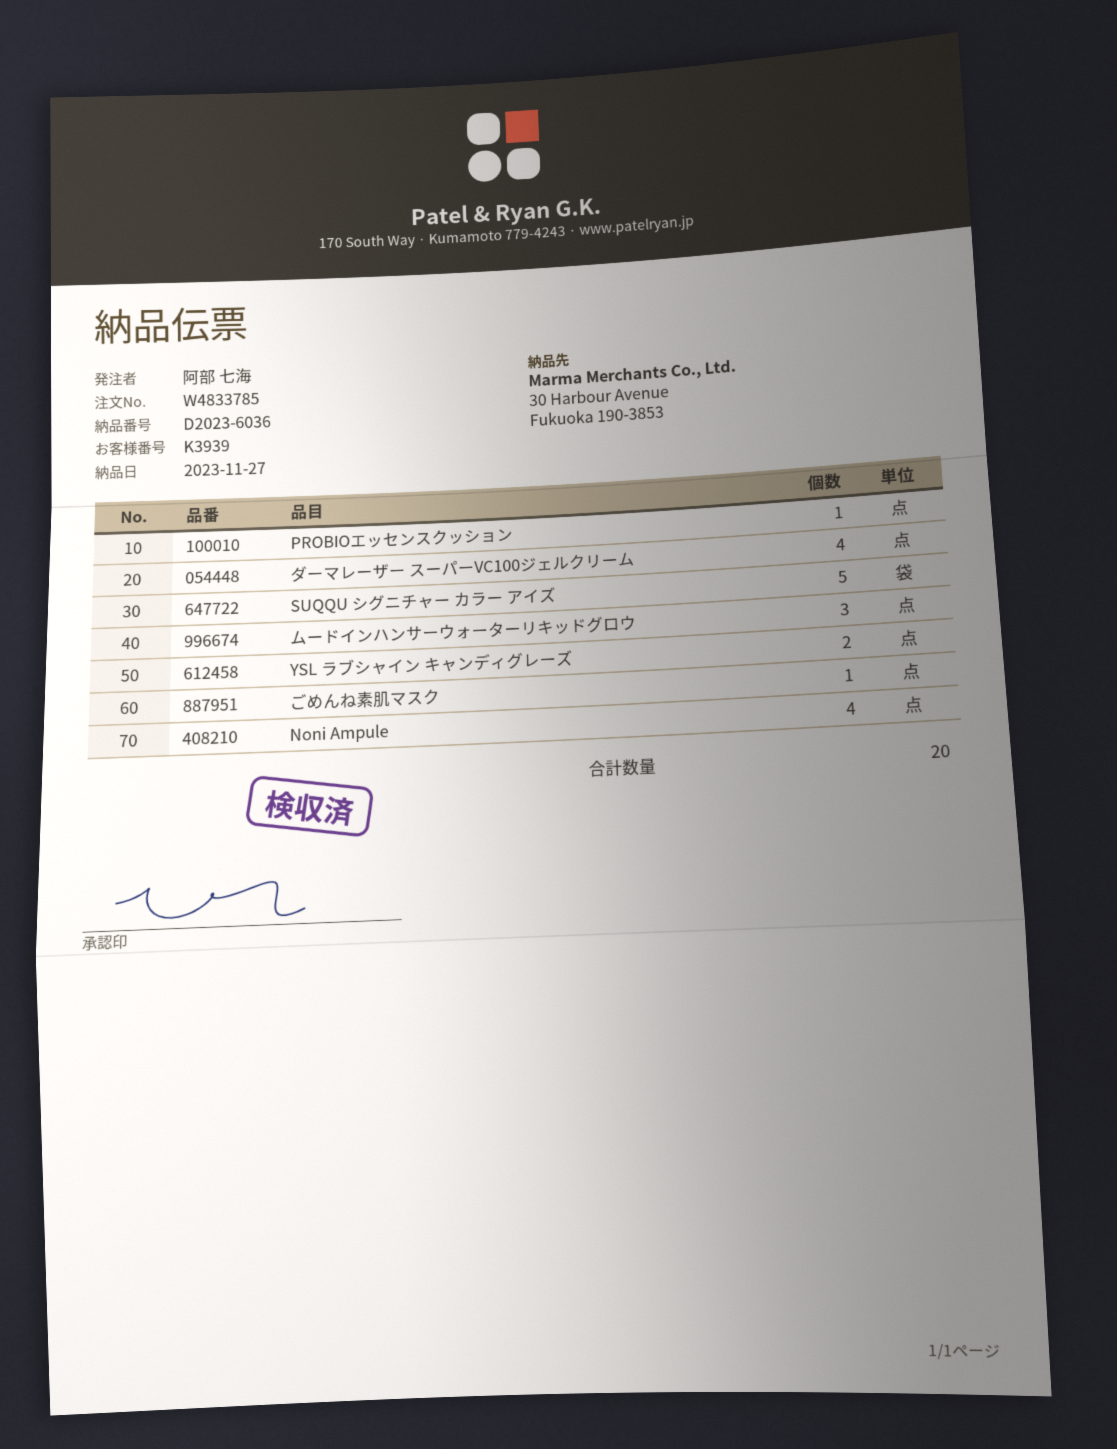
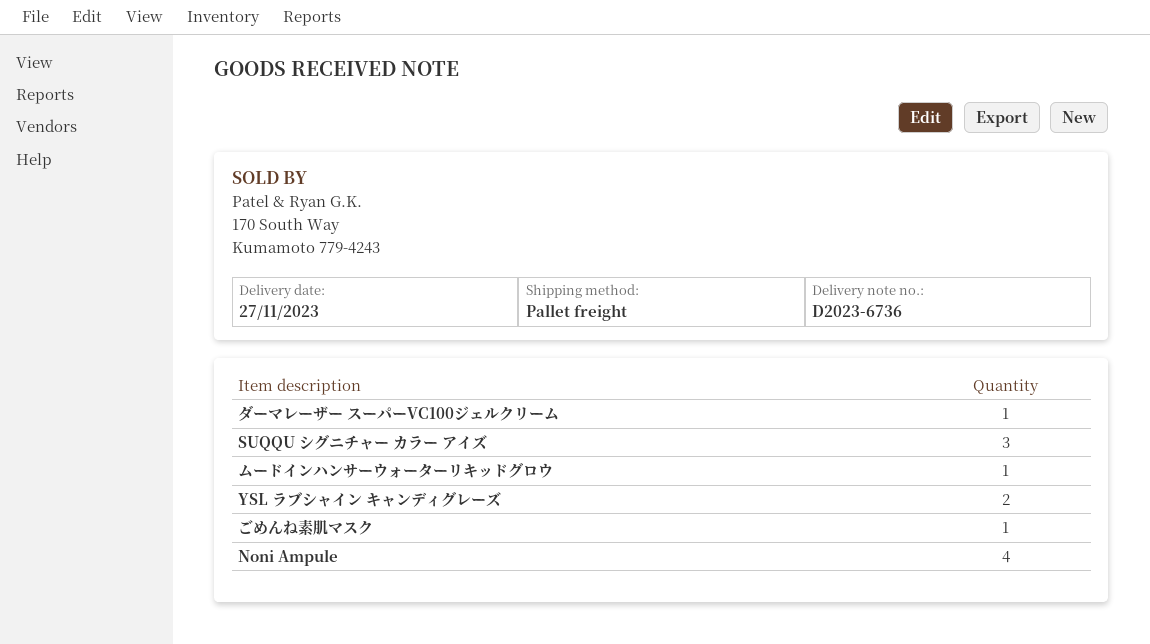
delivery note number: D2023-6036 -> D2023-6736
PROBIOエッセンスクッション: 1 -> none
ダーマレーザー スーパーVC100ジェルクリーム: 4 -> 1
SUQQU シグニチャー カラー アイズ: 5 -> 3
ムードインハンサーウォーターリキッドグロウ: 3 -> 1

